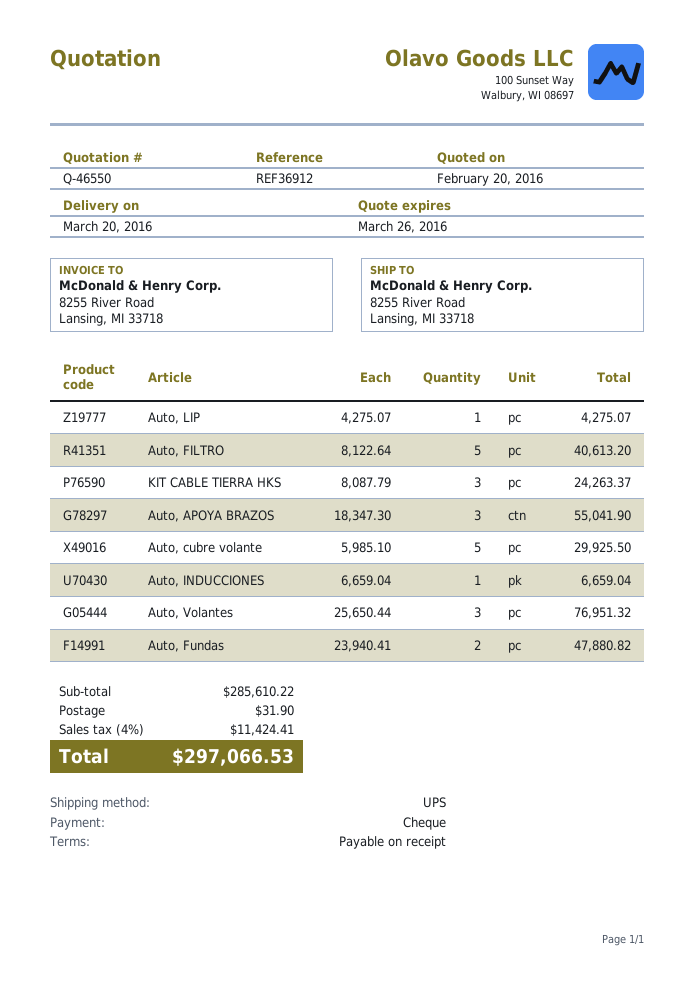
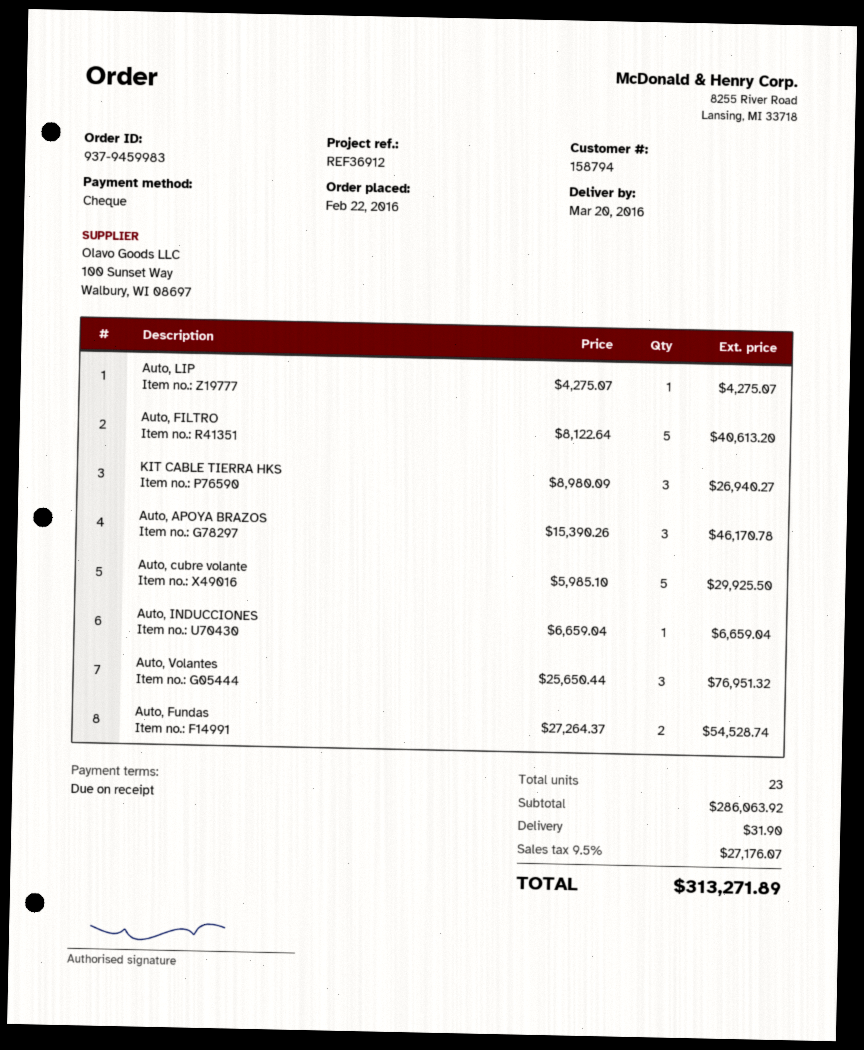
KIT CABLE TIERRA HKS: 3 x 8087.79 = 24263.37 -> 3 x 8980.09 = 26940.27
Auto, APOYA BRAZOS: 3 x 18347.30 = 55041.90 -> 3 x 15390.26 = 46170.78
Auto, Fundas: 2 x 23940.41 = 47880.82 -> 2 x 27264.37 = 54528.74
subtotal: 285610.22 -> 286063.92
tax: 4% = 11424.41 -> 9.5% = 27176.07
total: 297066.53 -> 313271.89

